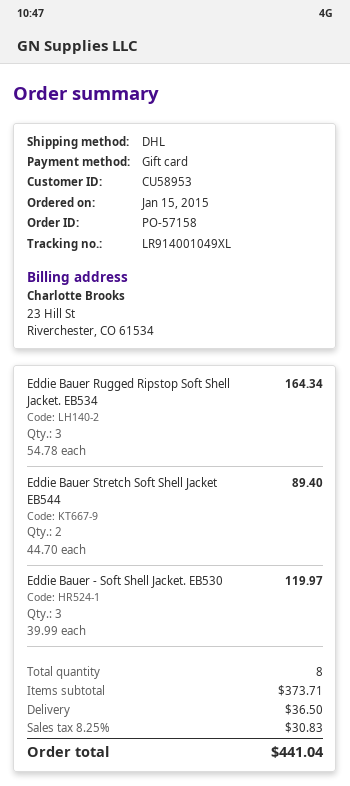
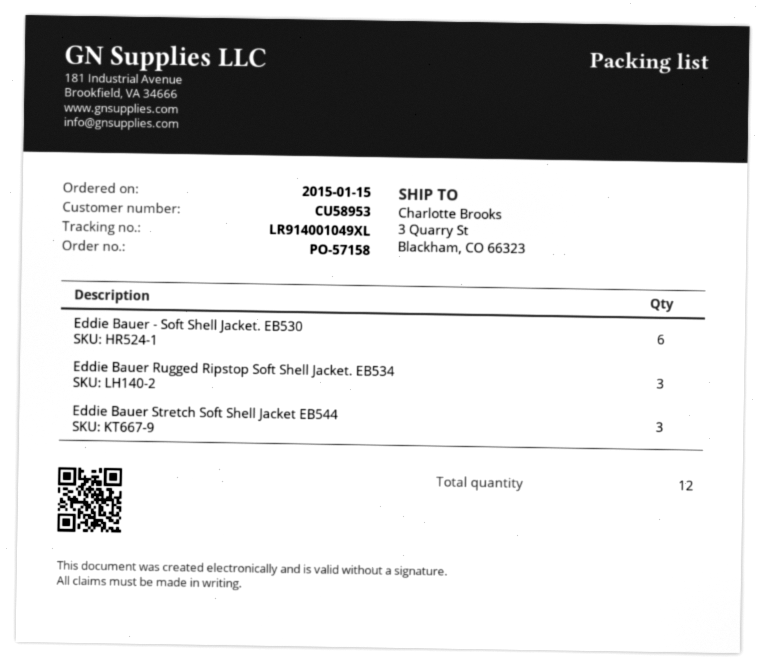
Eddie Bauer Stretch Soft Shell Jacket EB544: 2 -> 3
Eddie Bauer - Soft Shell Jacket. EB530: 3 -> 6
total quantity: 8 -> 12

